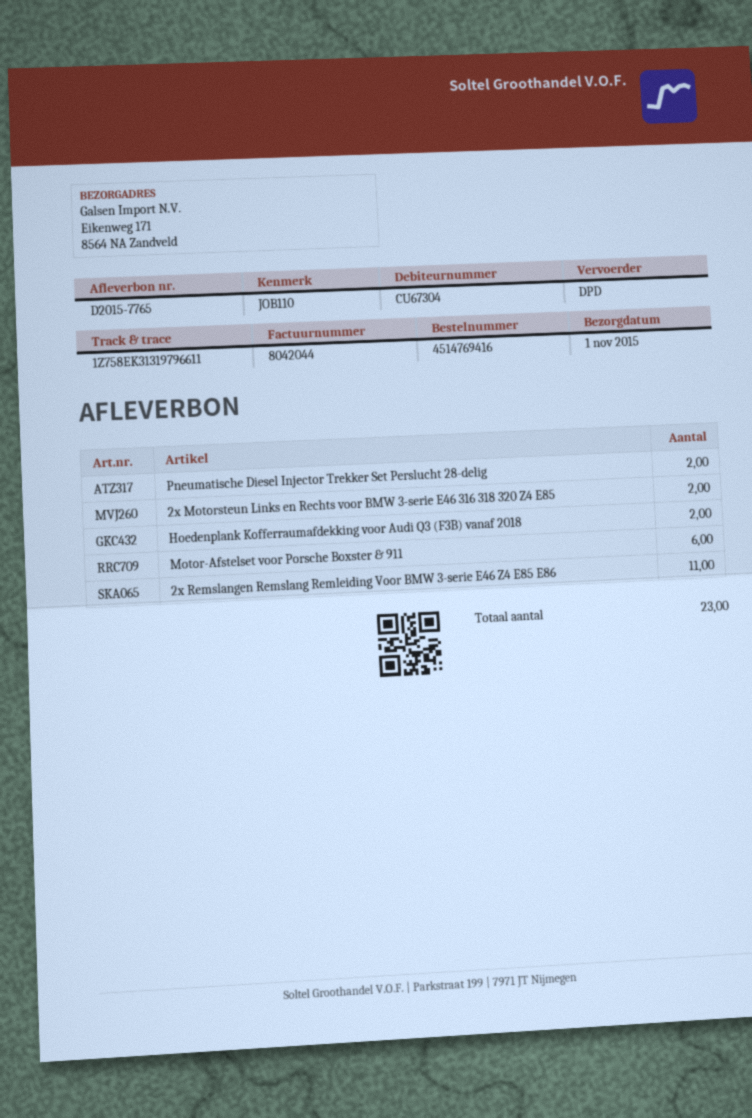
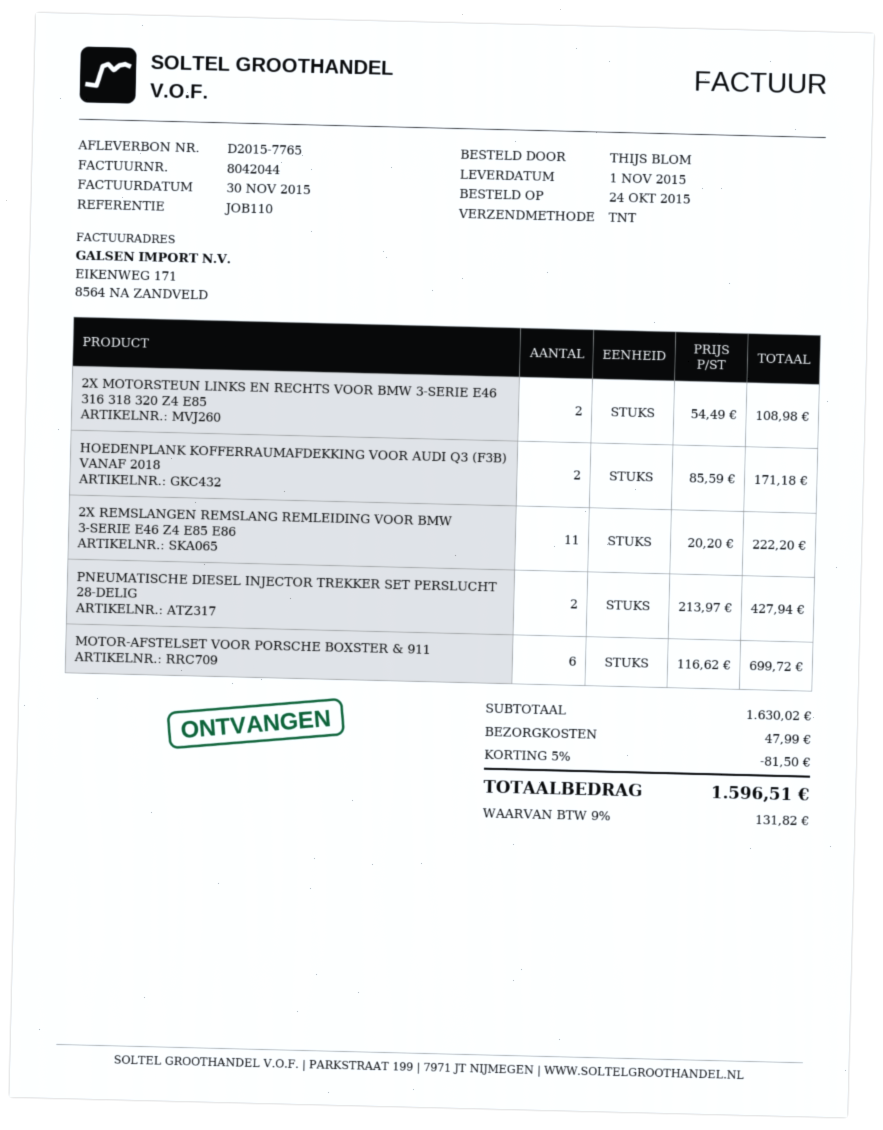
shipping method: DPD -> TNT

